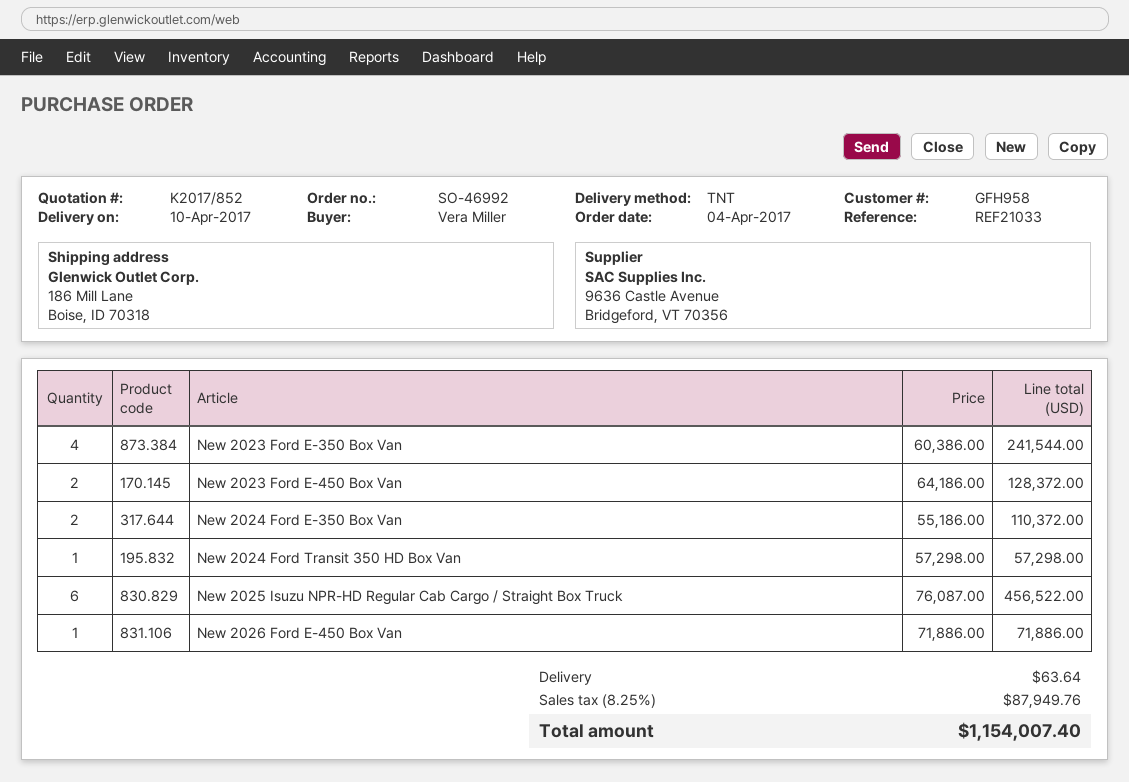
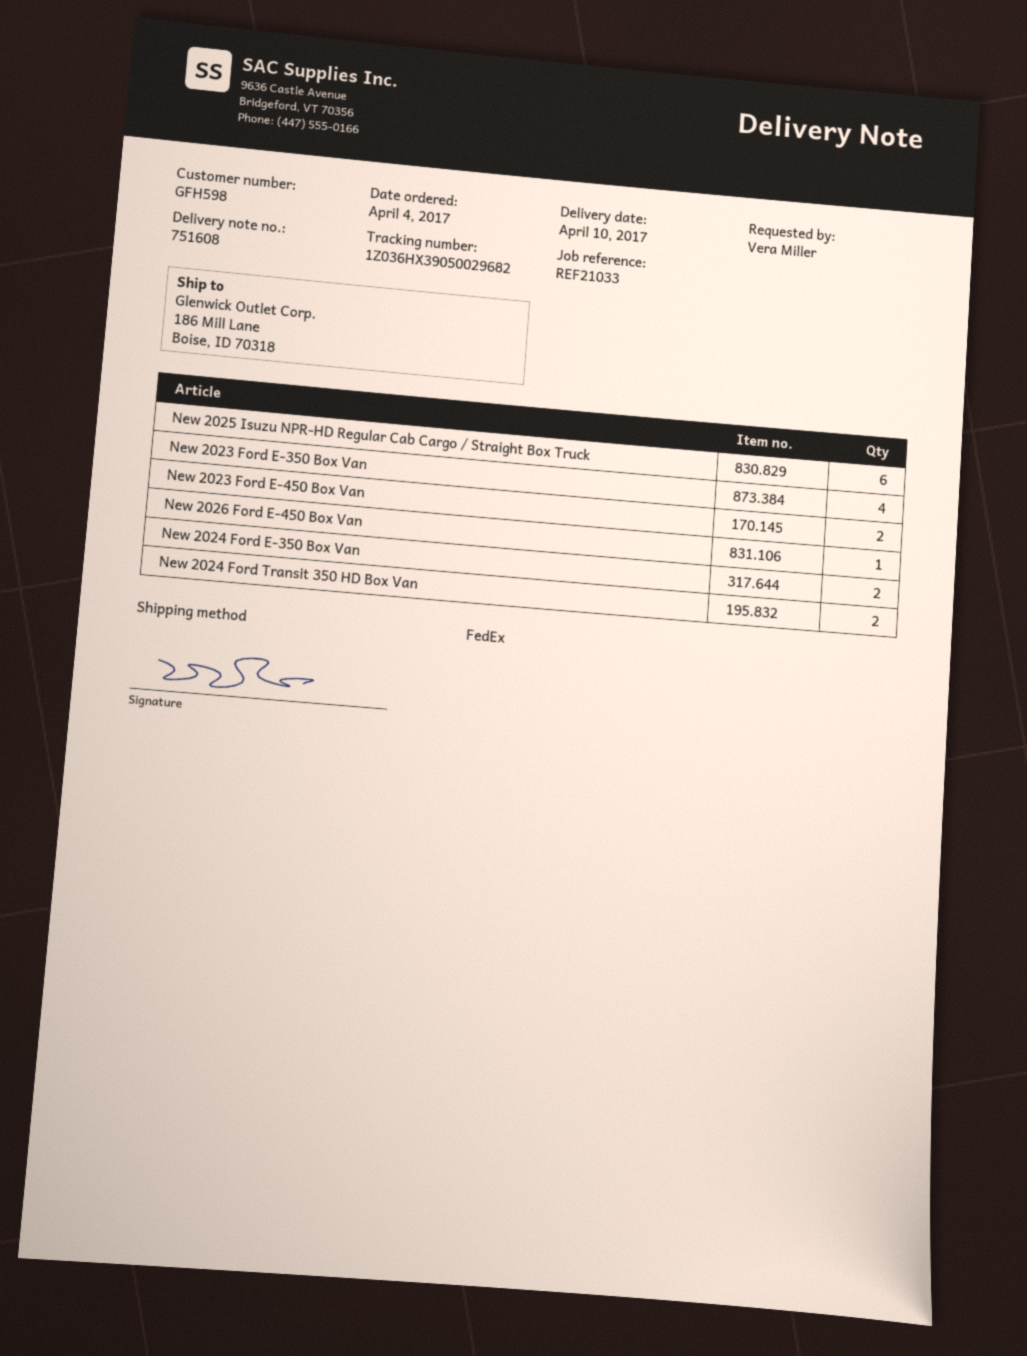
customer number: GFH958 -> GFH598
shipping method: TNT -> FedEx
New 2024 Ford Transit 350 HD Box Van: 1 -> 2

